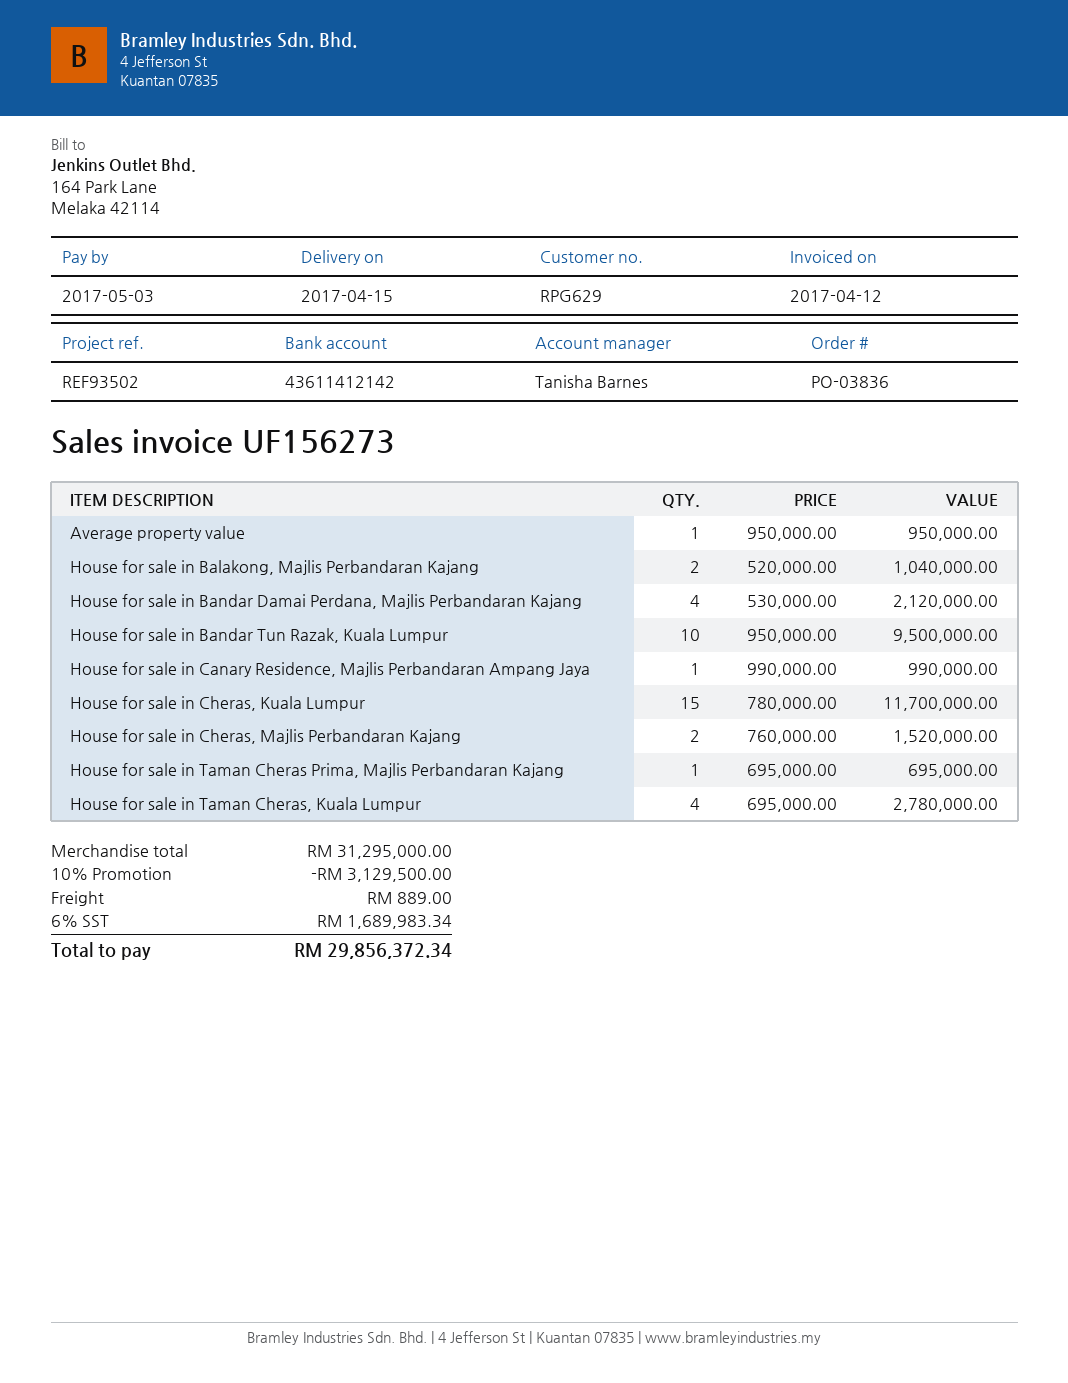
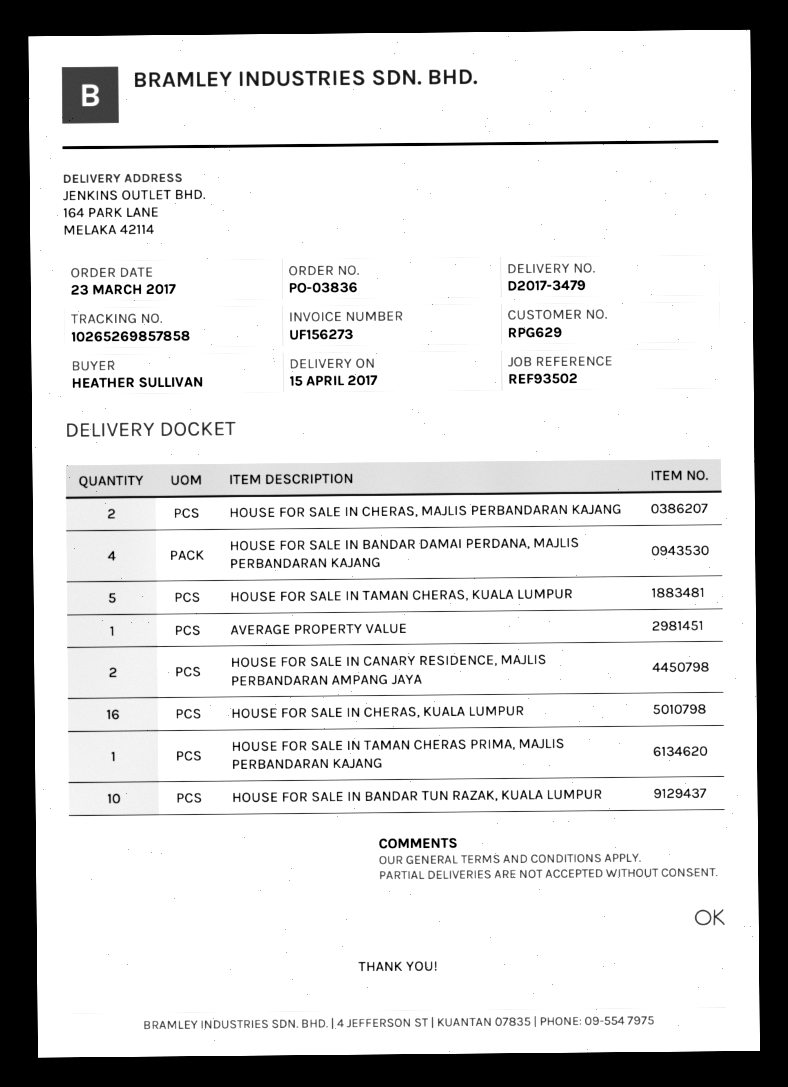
House for sale in Balakong, Majlis Perbandaran Kajang: 2 -> none
House for sale in Canary Residence, Majlis Perbandaran Ampang Jaya: 1 -> 2
House for sale in Cheras, Kuala Lumpur: 15 -> 16
House for sale in Taman Cheras, Kuala Lumpur: 4 -> 5

